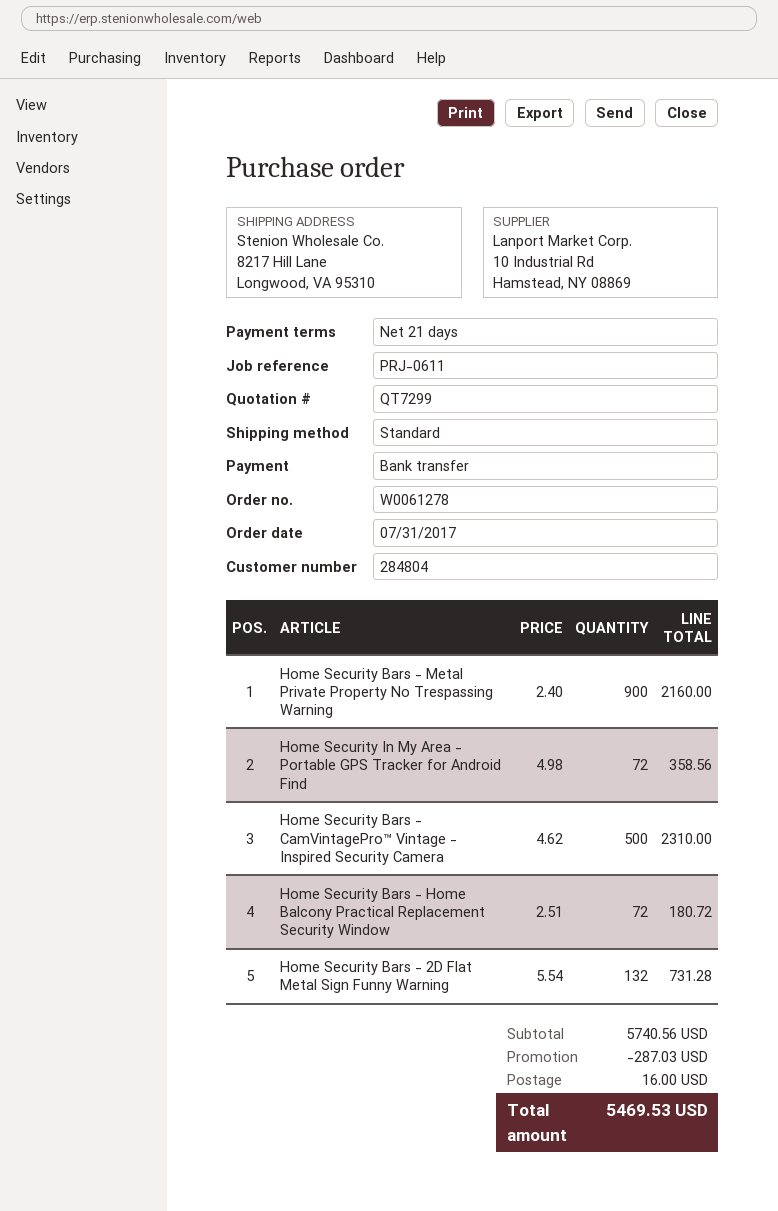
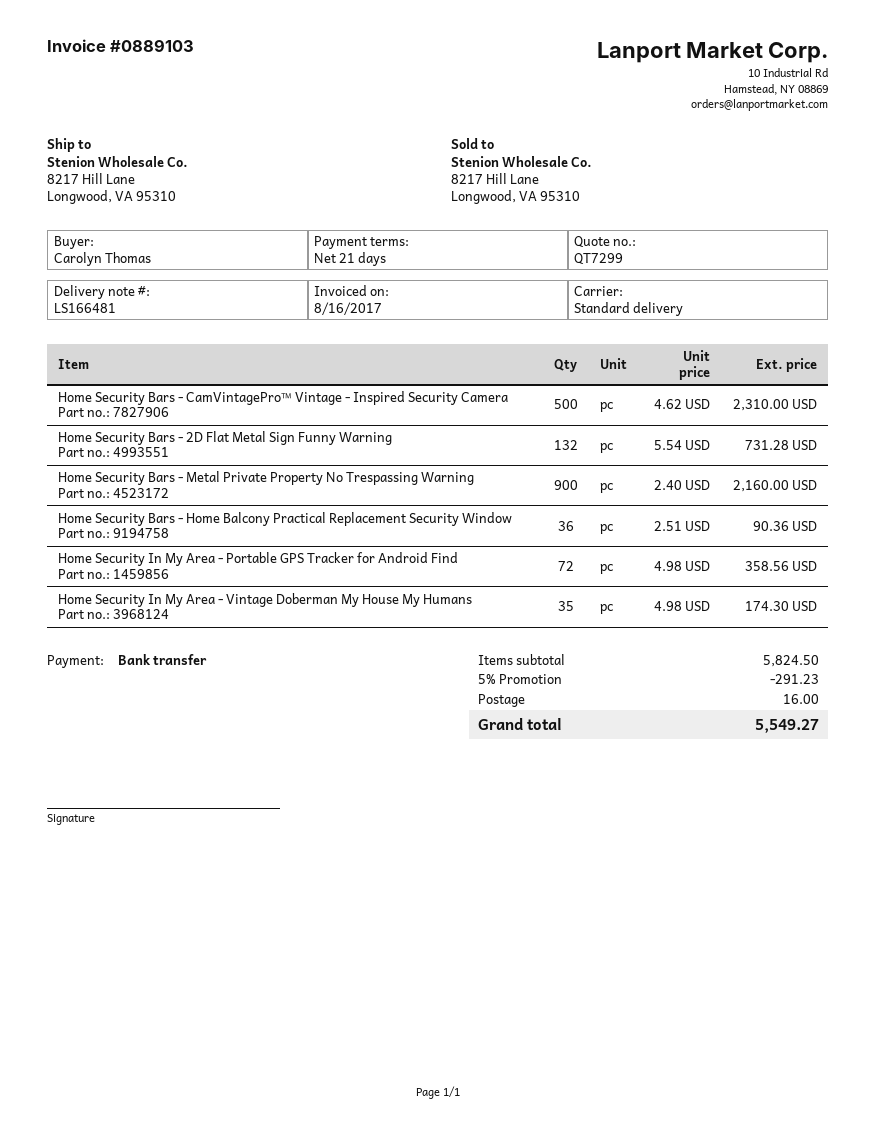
Home Security Bars - Home Balcony Practical Replacement Security Window: 72 x 2.51 = 180.72 -> 36 x 2.51 = 90.36
Home Security In My Area - Vintage Doberman My House My Humans: none -> 35 x 4.98 = 174.30
subtotal: 5740.56 -> 5824.50
discount: 287.03 -> 291.23
total: 5469.53 -> 5549.27

